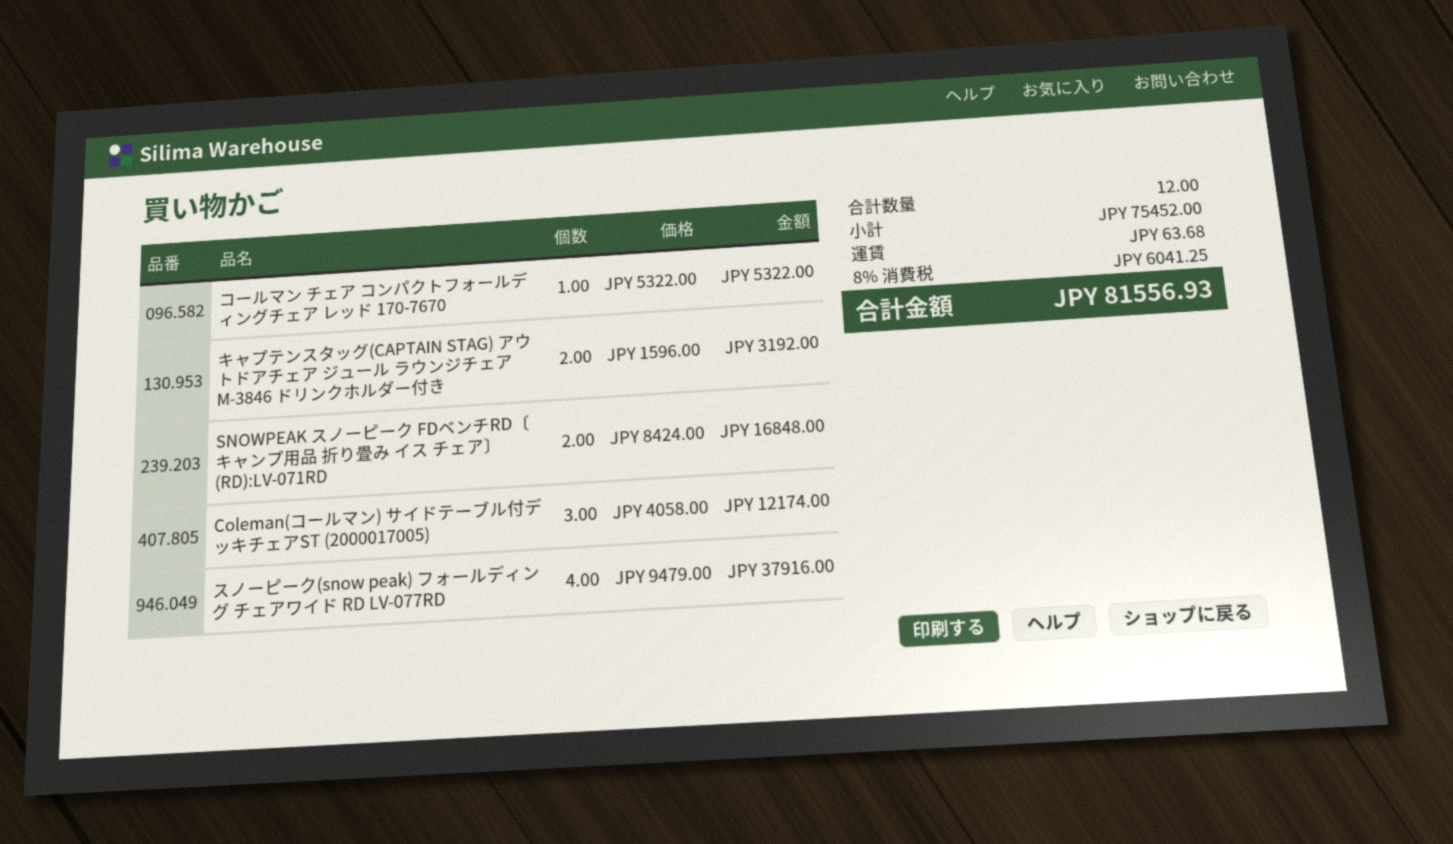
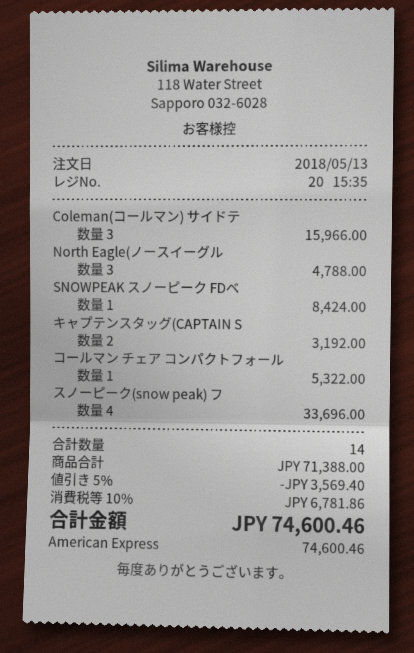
SNOWPEAK スノーピーク FDベンチRD〔キャンプ用品 折り畳み イス チェア〕 (RD):LV-071RD: 2 for 16848.00 -> 1 for 8424.00
Coleman(コールマン) サイドテーブル付デッキチェアST (2000017005): 3 for 12174.00 -> 3 for 15966.00
スノーピーク(snow peak) フォールディング チェアワイド RD LV-077RD: 4 for 37916.00 -> 4 for 33696.00
North Eagle(ノースイーグル: none -> 3 for 4788.00
total quantity: 12 -> 14
subtotal: 75452.00 -> 71388.00
discount: none -> 5% = 3569.40
shipping: 63.68 -> none
tax: 8% = 6041.25 -> 10% = 6781.86
total: 81556.93 -> 74600.46

